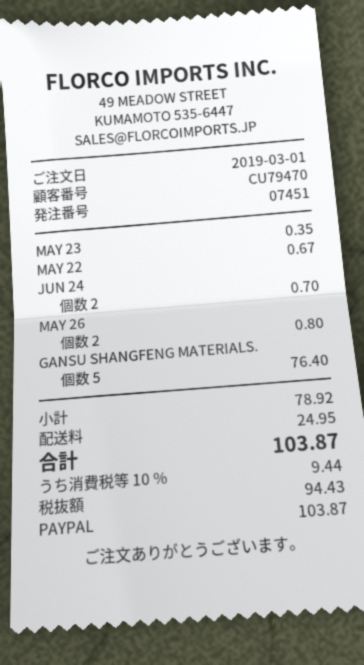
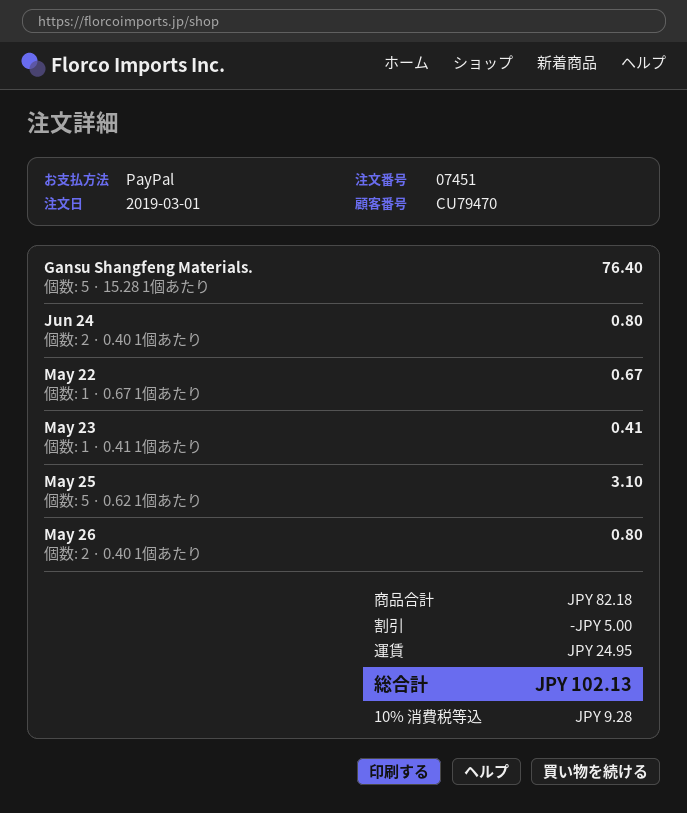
MAY 23: 1 for 0.35 -> 1 for 0.41
JUN 24: 2 for 0.70 -> 2 for 0.80
May 25: none -> 5 for 3.10
subtotal: 78.92 -> 82.18
discount: none -> 5.00
tax: 10% = 9.44 -> 10% = 9.28
total: 103.87 -> 102.13

